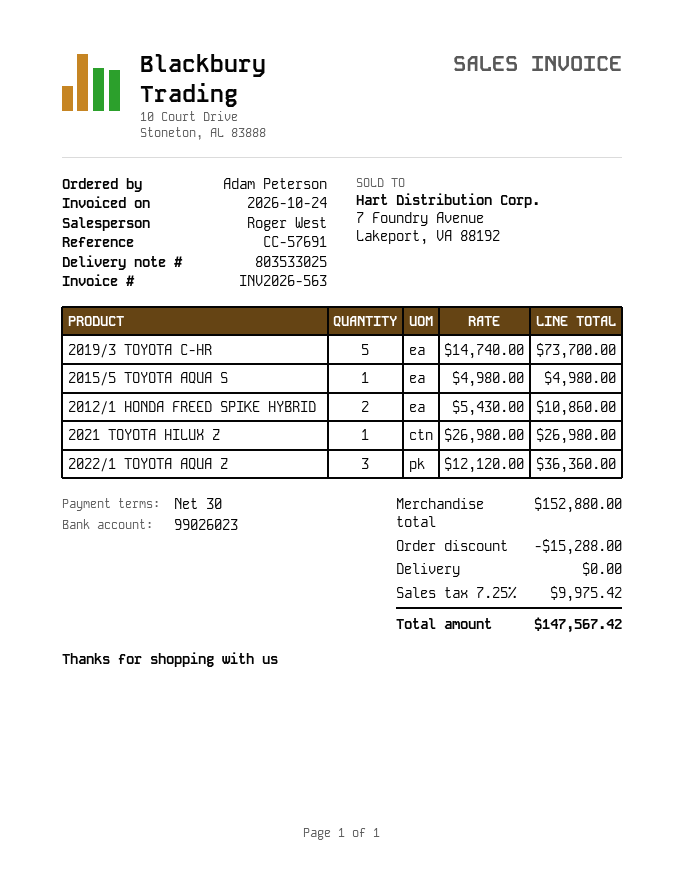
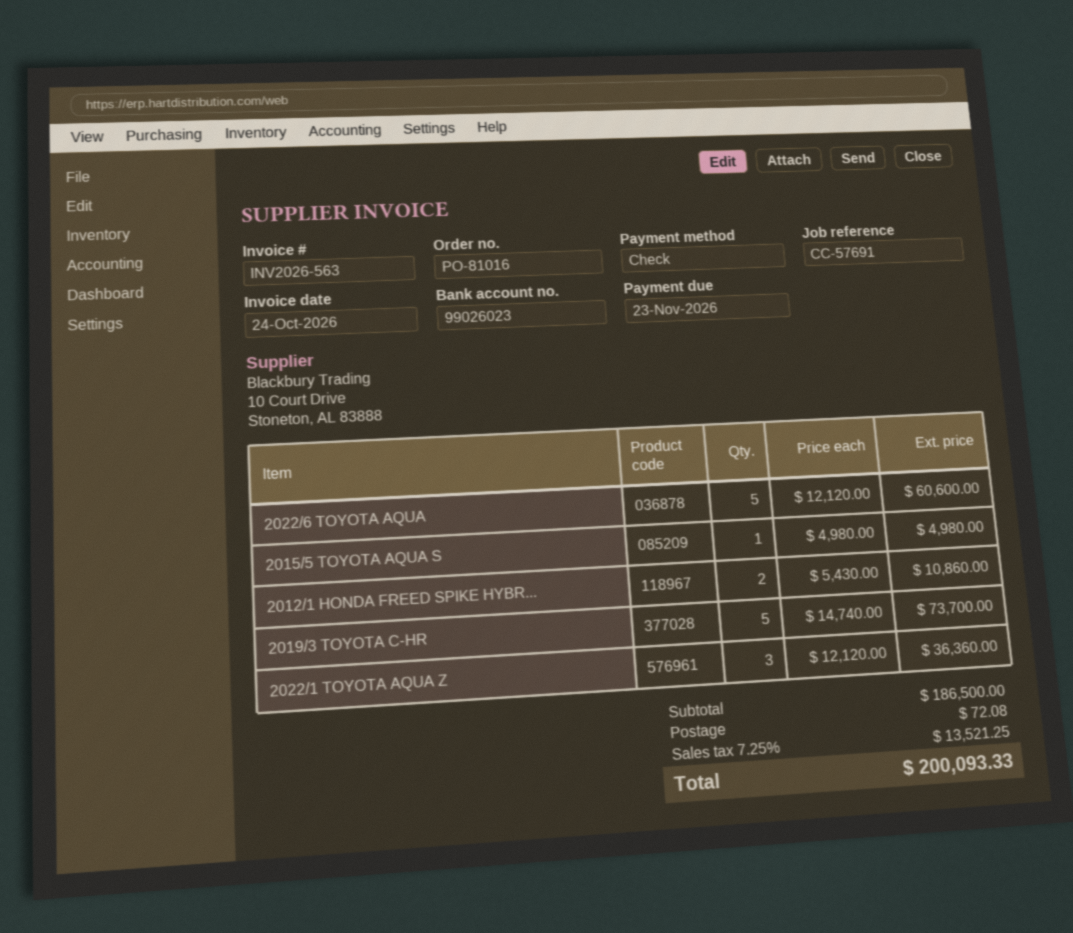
2021 TOYOTA HILUX Z: 1 x 26980.00 = 26980.00 -> none
2022/6 TOYOTA AQUA: none -> 5 x 12120.00 = 60600.00
subtotal: 152880.00 -> 186500.00
discount: 15288.00 -> none
shipping: 0.00 -> 72.08
tax: 7.25% = 9975.42 -> 7.25% = 13521.25
total: 147567.42 -> 200093.33

